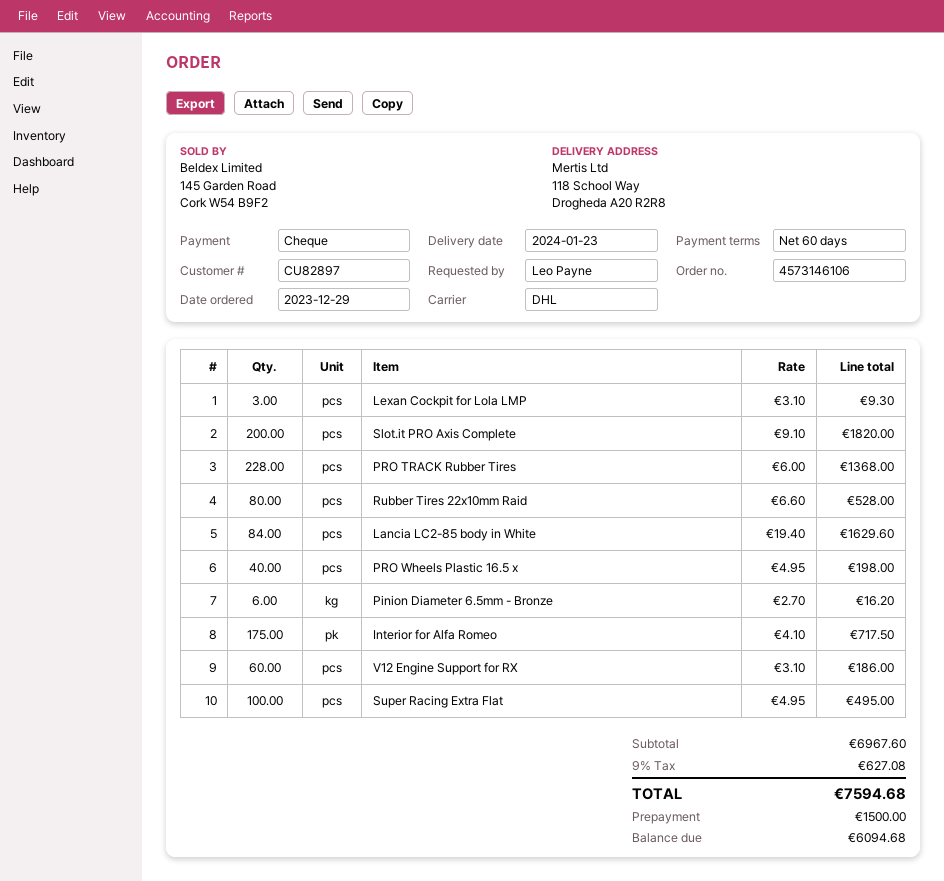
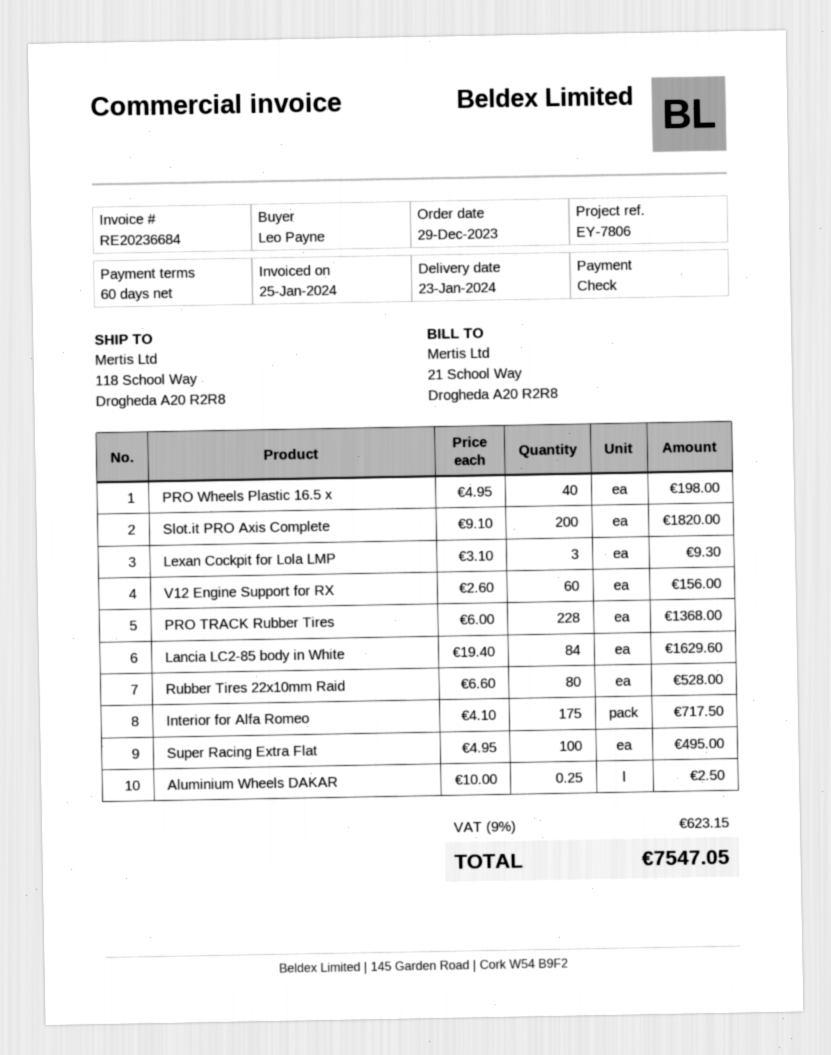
Pinion Diameter 6.5mm - Bronze: 6 x 2.70 = 16.20 -> none
V12 Engine Support for RX: 60 x 3.10 = 186.00 -> 60 x 2.60 = 156.00
Aluminium Wheels DAKAR: none -> 0.25 x 10.00 = 2.50
tax: 9% = 627.08 -> 9% = 623.15
total: 7594.68 -> 7547.05

